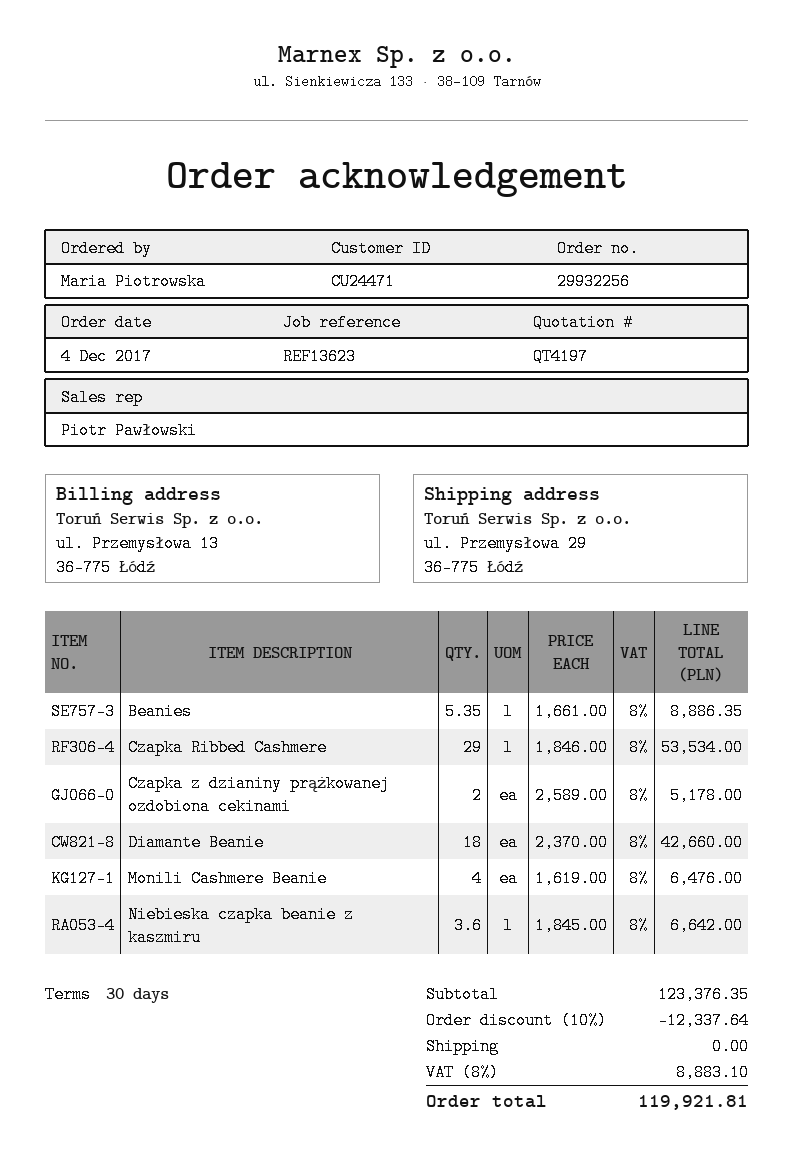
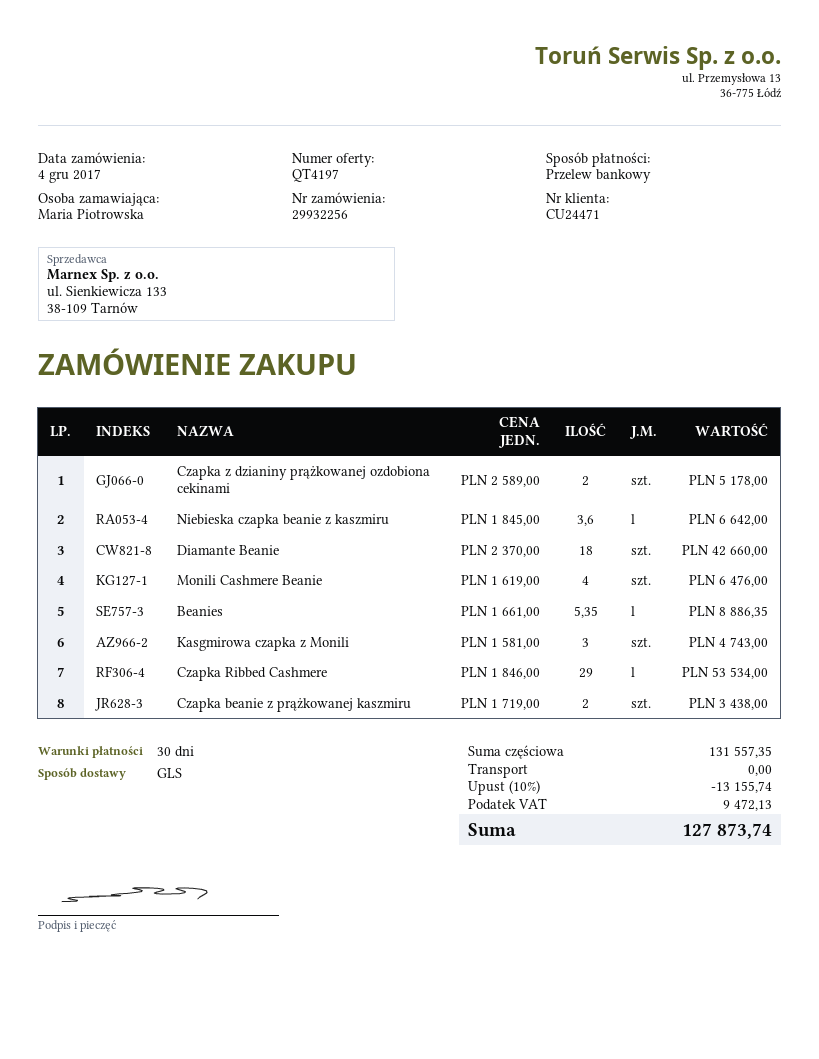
Kasgmirowa czapka z Monili: none -> 3 x 1581.00 = 4743.00
Czapka beanie z prążkowanej kaszmiru: none -> 2 x 1719.00 = 3438.00
subtotal: 123376.35 -> 131557.35
discount: 10% = 12337.64 -> 10% = 13155.74
tax: 8883.10 -> 9472.13
total: 119921.81 -> 127873.74

